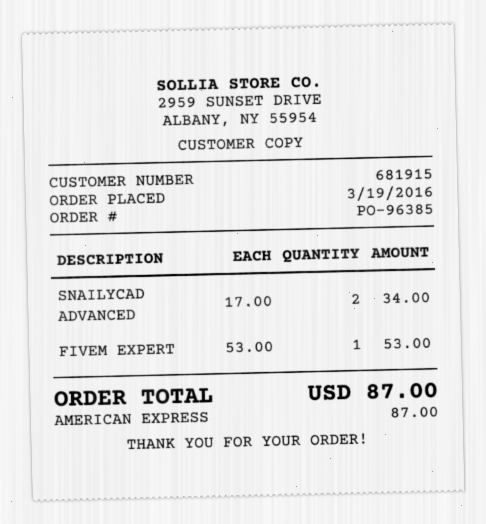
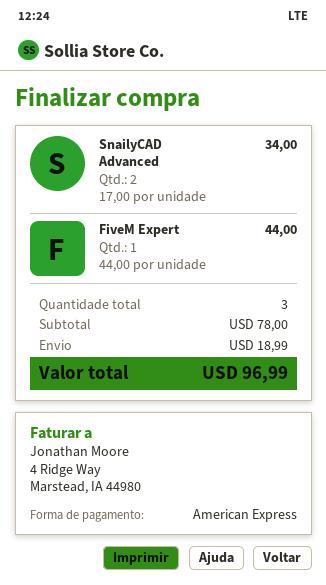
FIVEM EXPERT: 1 x 53.00 = 53.00 -> 1 x 44.00 = 44.00
shipping: none -> 18.99
total: 87.00 -> 96.99

